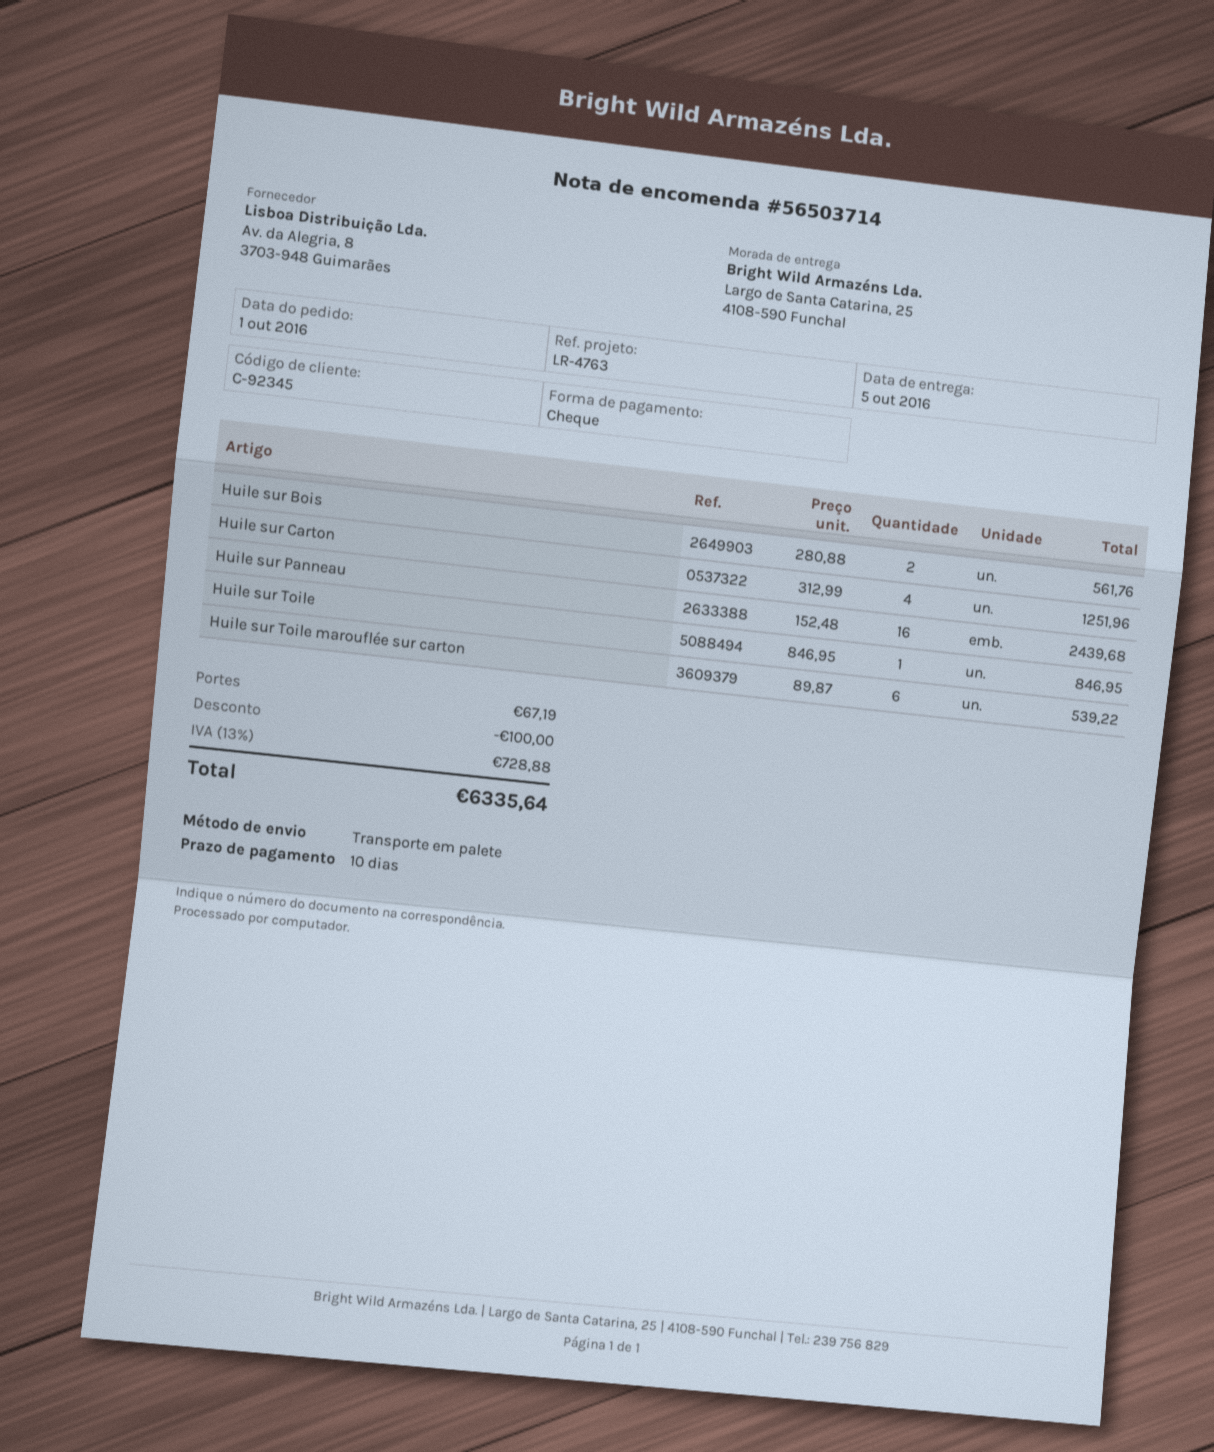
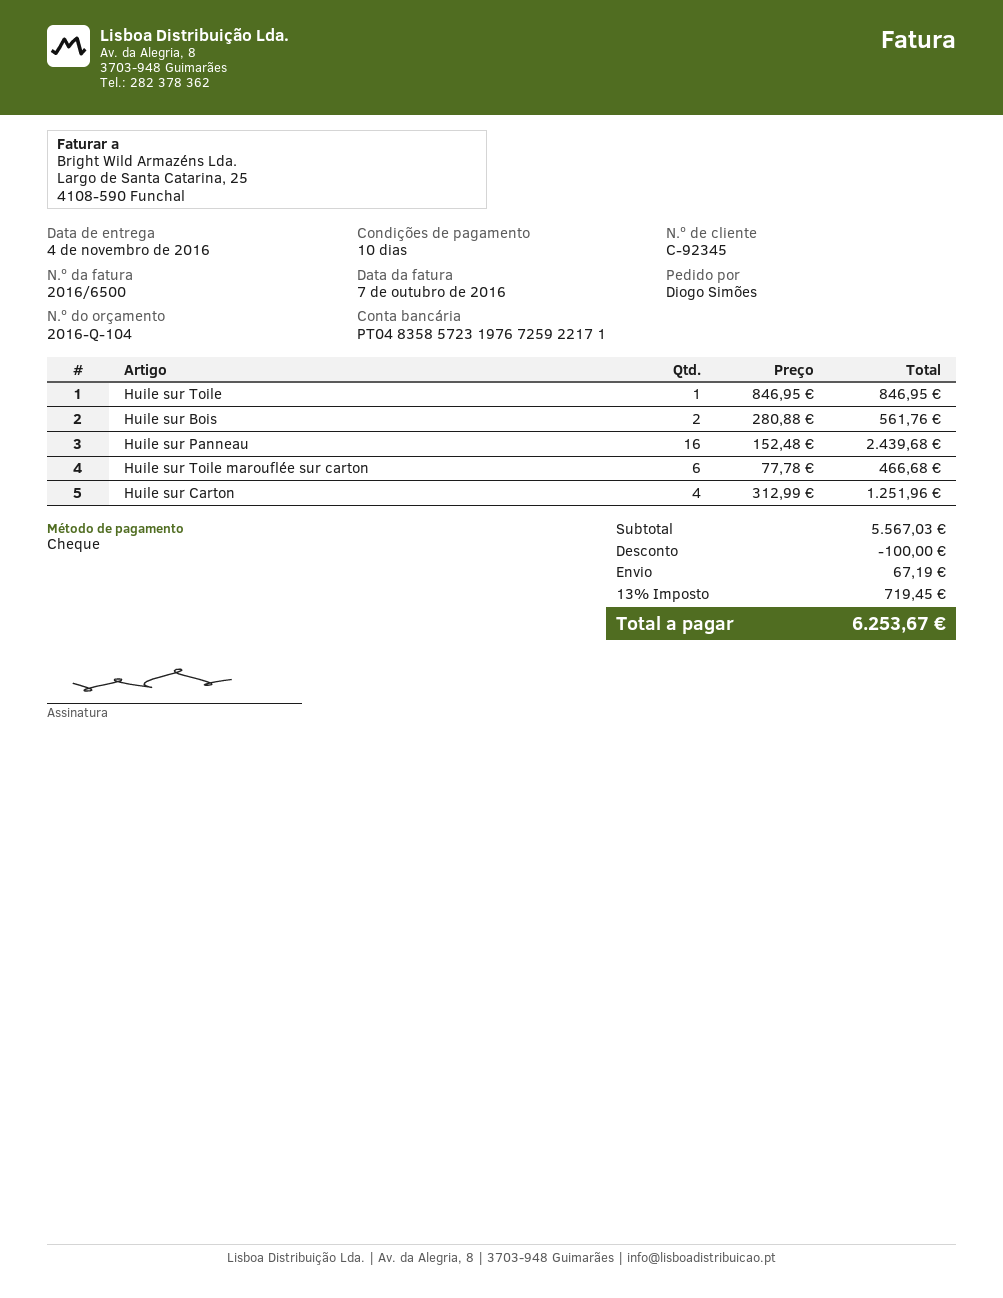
delivery date: 2016-10-05 -> 2016-11-04
Huile sur Toile marouflée sur carton: 6 x 89.87 = 539.22 -> 6 x 77.78 = 466.68
tax: 13% = 728.88 -> 13% = 719.45
total: 6335.64 -> 6253.67

